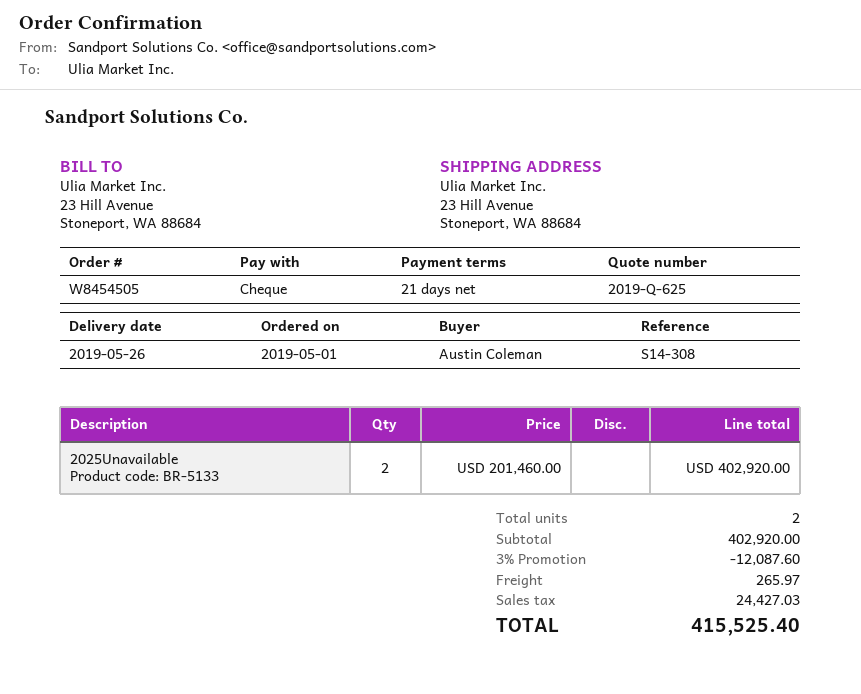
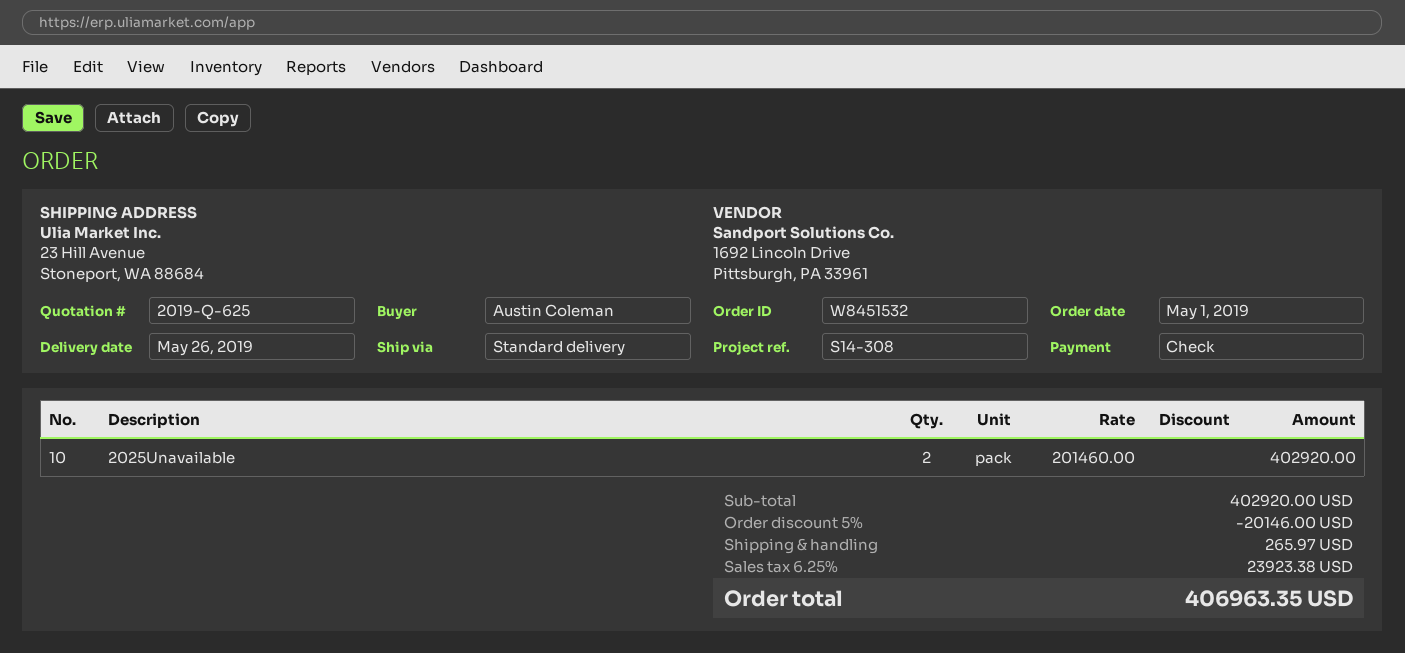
order number: W8454505 -> W8451532
discount: 3% = 12087.60 -> 5% = 20146.00
tax: 24427.03 -> 23923.38
total: 415525.40 -> 406963.35

